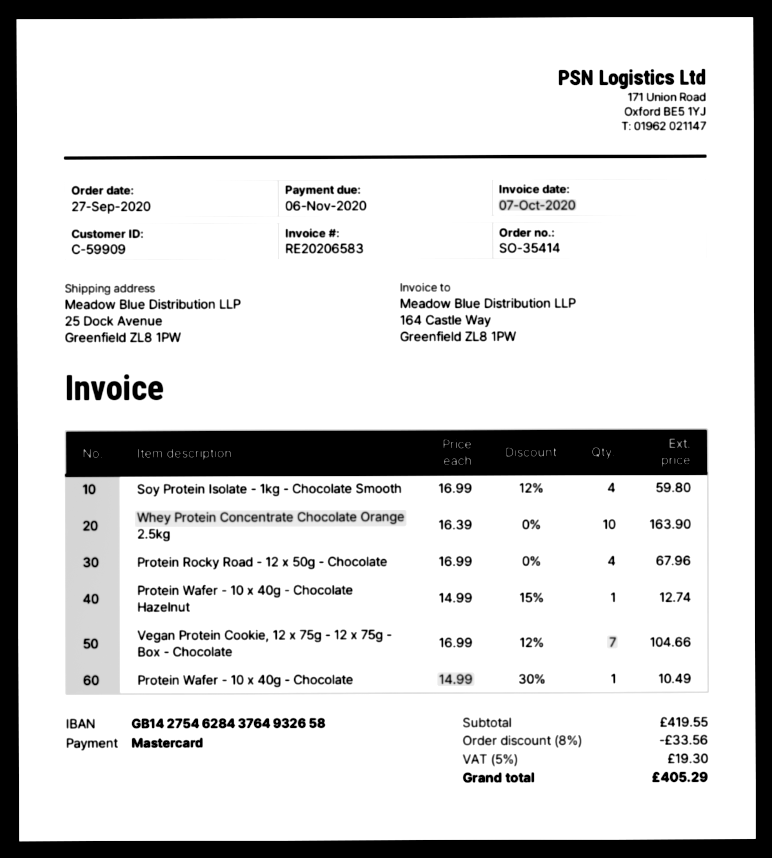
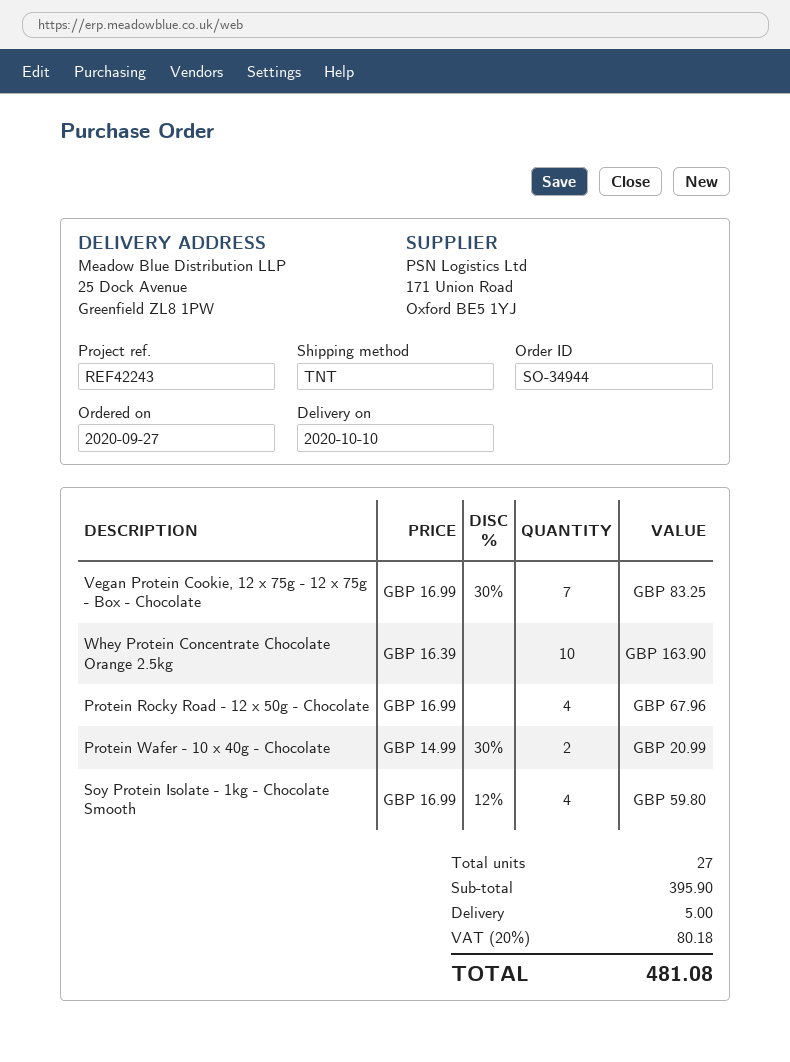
order number: SO-35414 -> SO-34944
Protein Wafer - 10 x 40g - Chocolate Hazelnut: 1 x 14.99 - 15% = 12.74 -> none
Vegan Protein Cookie, 12 x 75g - 12 x 75g - Box - Chocolate: 7 x 16.99 - 12% = 104.66 -> 7 x 16.99 - 30% = 83.25
Protein Wafer - 10 x 40g - Chocolate: 1 x 14.99 - 30% = 10.49 -> 2 x 14.99 - 30% = 20.99
subtotal: 419.55 -> 395.90
discount: 8% = 33.56 -> none
shipping: none -> 5.00
tax: 5% = 19.30 -> 20% = 80.18
total: 405.29 -> 481.08

